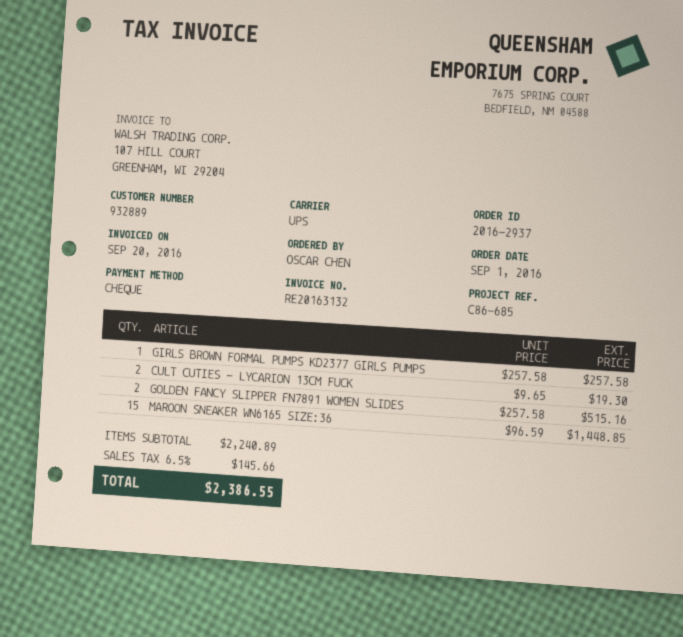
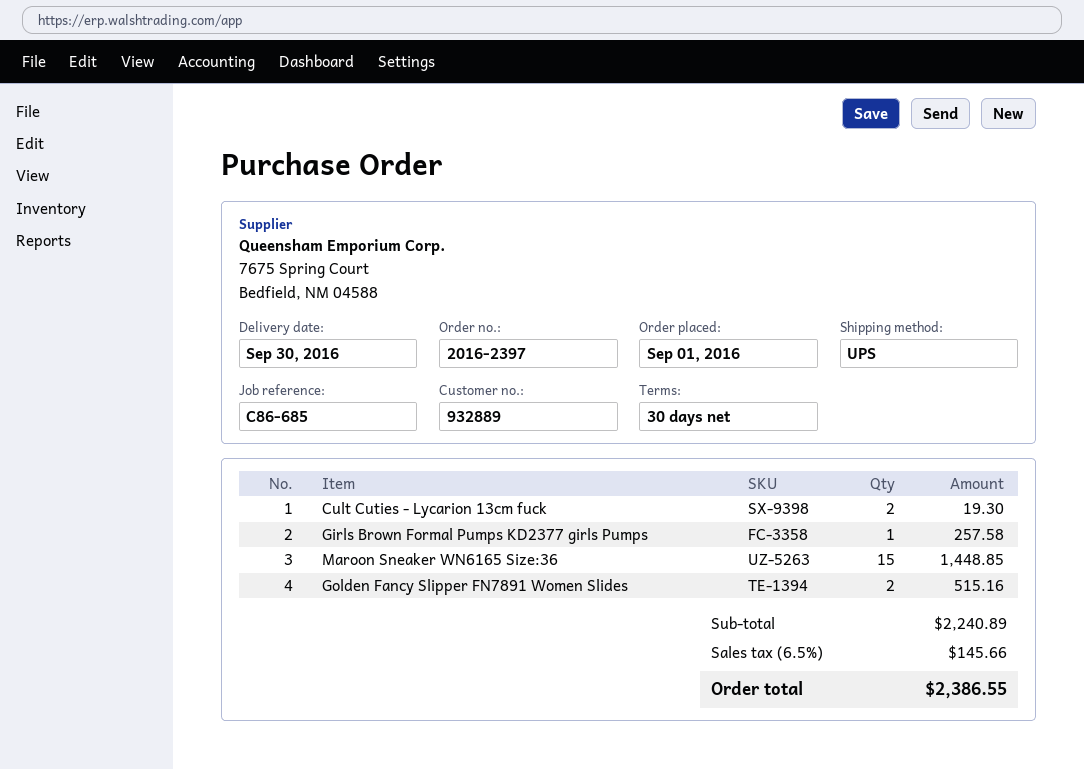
order number: 2016-2937 -> 2016-2397

